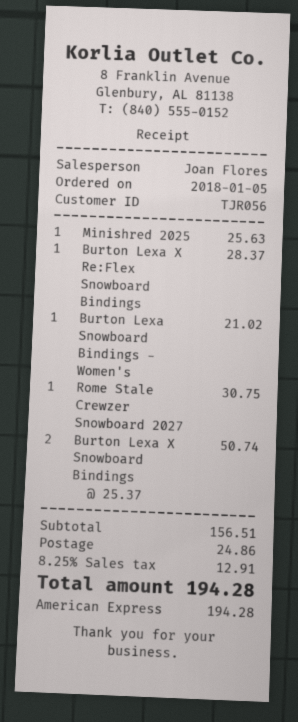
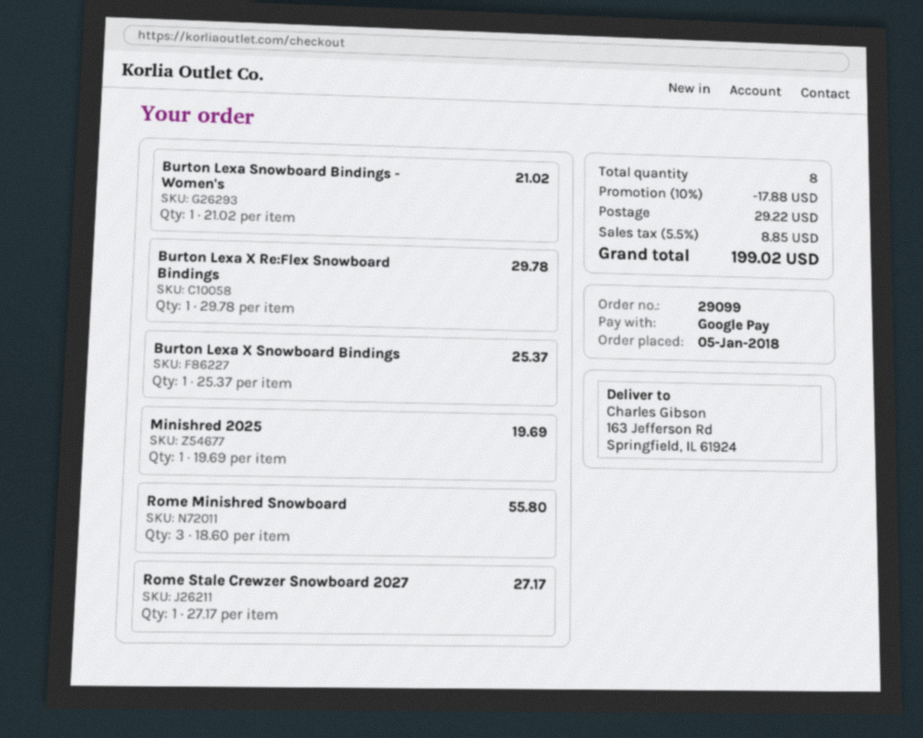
payment method: American Express -> Google Pay
Minishred 2025: 1 x 25.63 = 25.63 -> 1 x 19.69 = 19.69
Burton Lexa X Re:Flex Snowboard Bindings: 1 x 28.37 = 28.37 -> 1 x 29.78 = 29.78
Rome Stale Crewzer Snowboard 2027: 1 x 30.75 = 30.75 -> 1 x 27.17 = 27.17
Burton Lexa X Snowboard Bindings: 2 x 25.37 = 50.74 -> 1 x 25.37 = 25.37
Rome Minishred Snowboard: none -> 3 x 18.60 = 55.80
discount: none -> 10% = 17.88
shipping: 24.86 -> 29.22
tax: 8.25% = 12.91 -> 5.5% = 8.85
total: 194.28 -> 199.02

